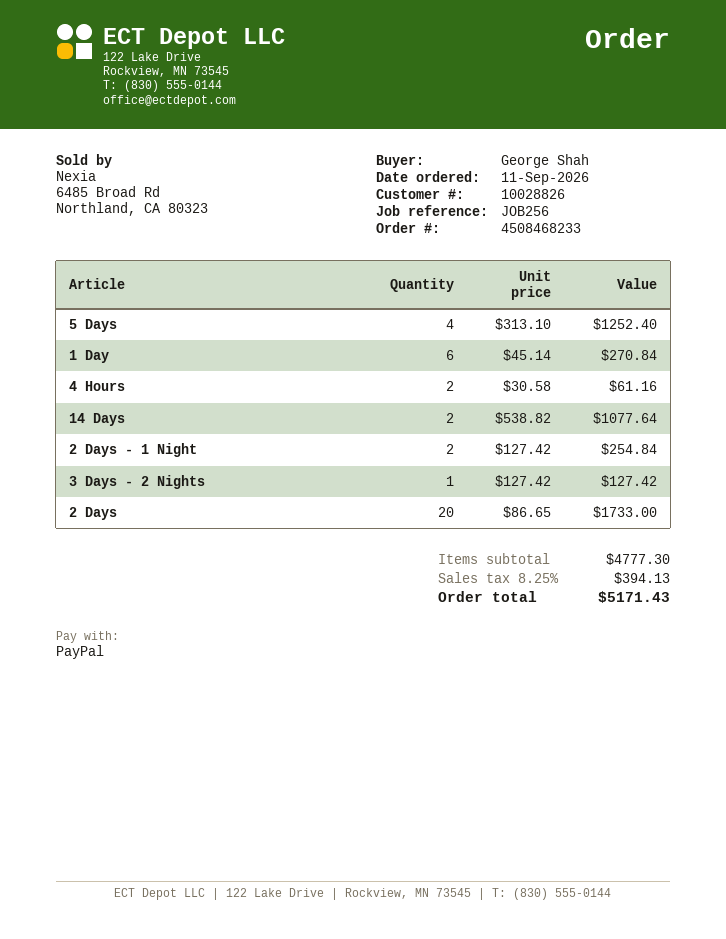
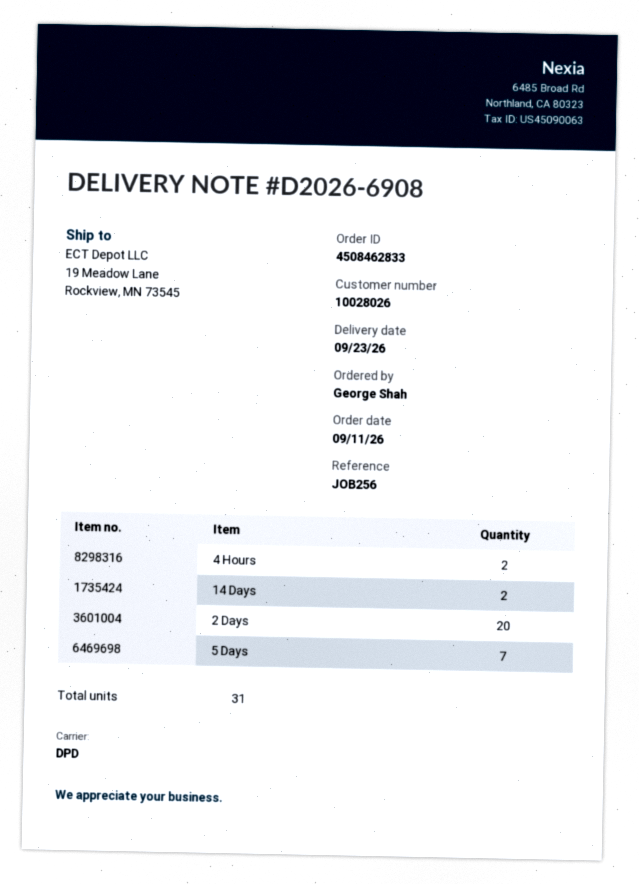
order number: 4508468233 -> 4508462833
customer number: 10028826 -> 10028026
5 Days: 4 -> 7
1 Day: 6 -> none
2 Days - 1 Night: 2 -> none
3 Days - 2 Nights: 1 -> none

